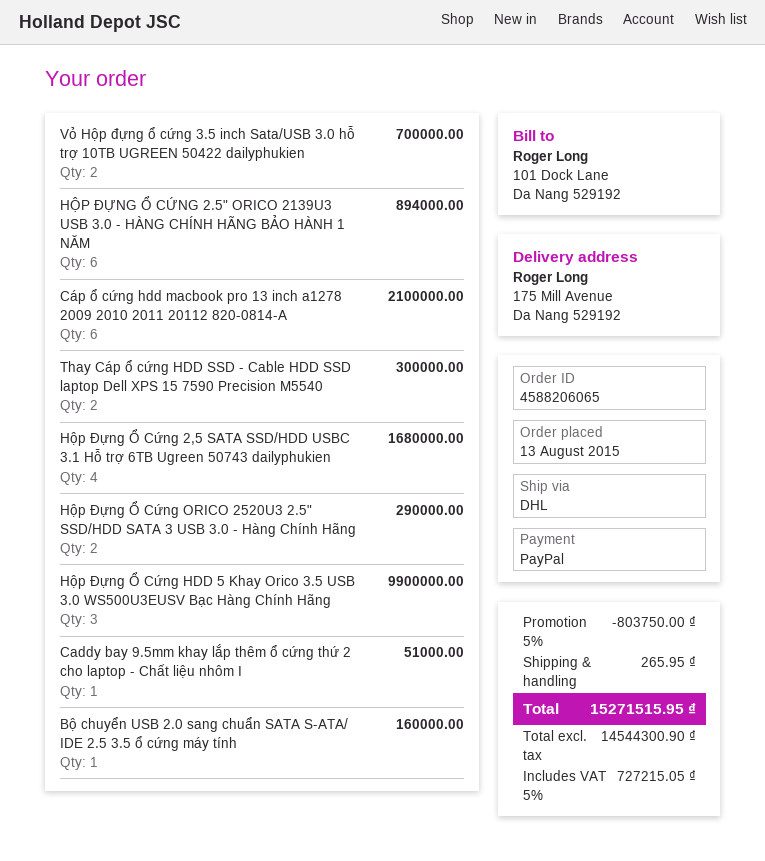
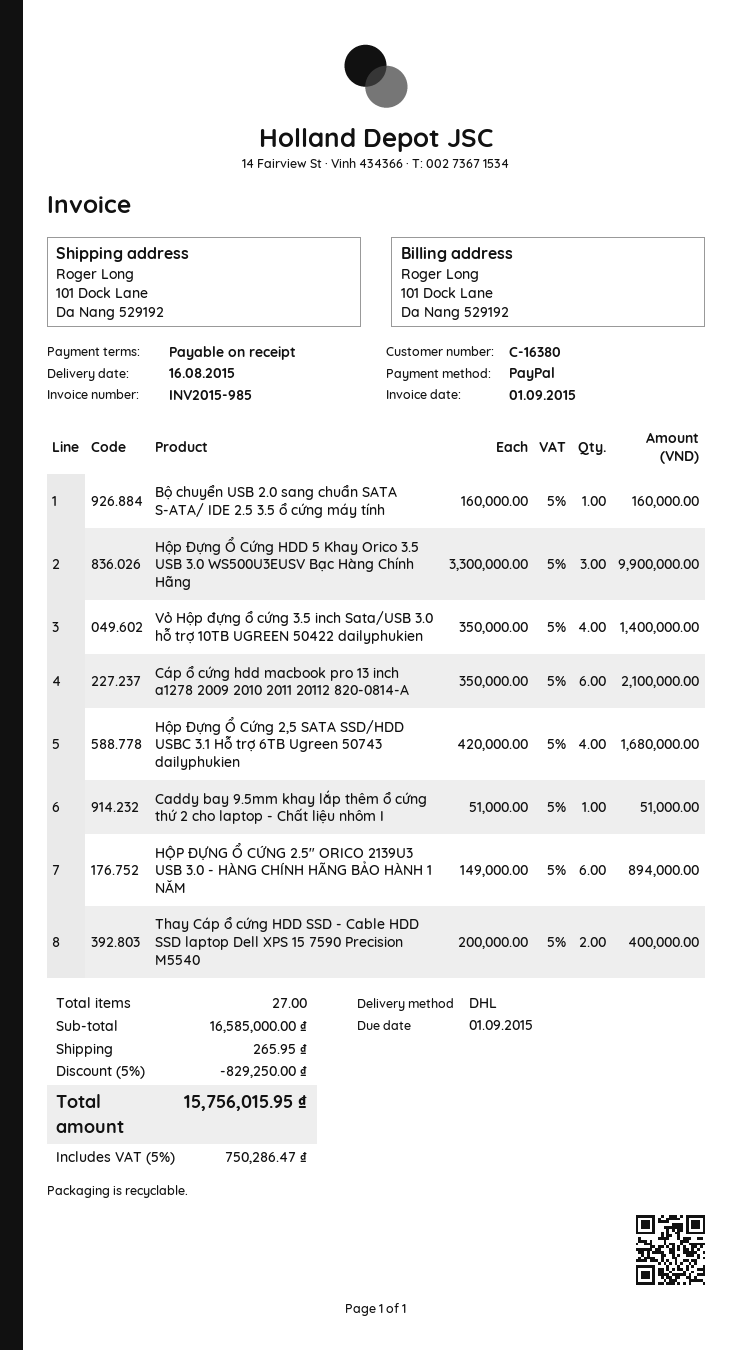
ship to: 175 Mill Avenue, Da Nang 529192 -> 101 Dock Lane, Da Nang 529192
Vỏ Hộp đựng ổ cứng 3.5 inch Sata/USB 3.0 hỗ trợ 10TB UGREEN 50422 dailyphukien: 2 for 700000.00 -> 4 for 1400000.00
Thay Cáp ổ cứng HDD SSD - Cable HDD SSD laptop Dell XPS 15 7590 Precision M5540: 2 for 300000.00 -> 2 for 400000.00
Hộp Đựng Ổ Cứng ORICO 2520U3 2.5" SSD/HDD SATA 3 USB 3.0 - Hàng Chính Hãng: 2 for 290000.00 -> none
discount: 5% = 803750.00 -> 5% = 829250.00
tax: 5% = 727215.05 -> 5% = 750286.47
total: 15271515.95 -> 15756015.95

